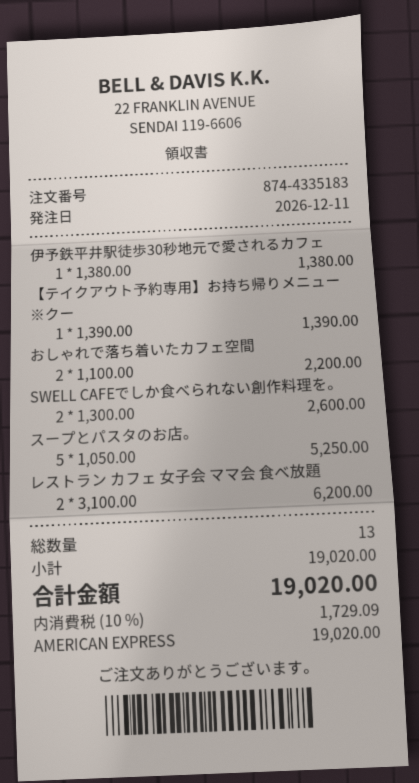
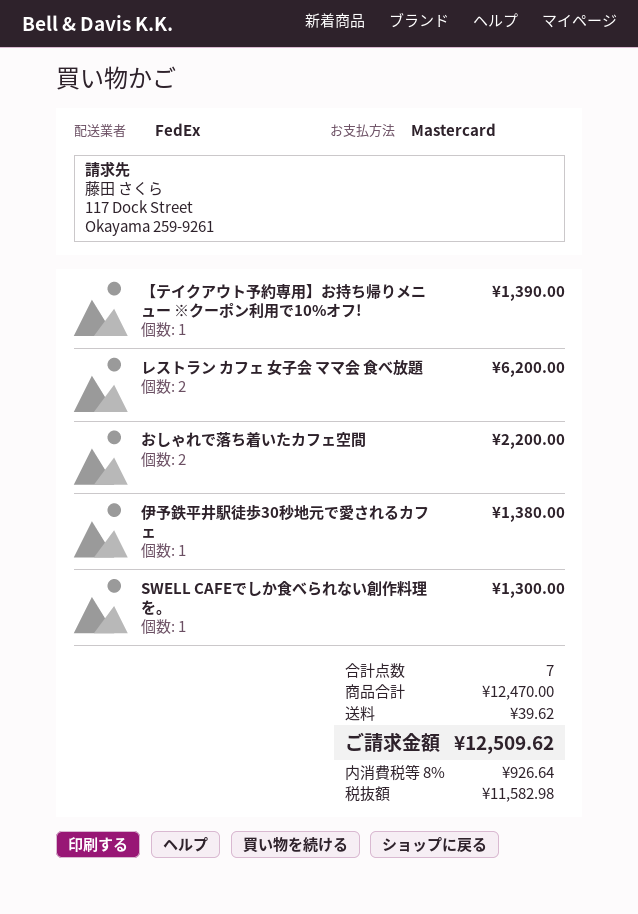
payment method: American Express -> Mastercard
SWELL CAFEでしか食べられない創作料理を。: 2 for 2600.00 -> 1 for 1300.00
スープとパスタのお店。: 5 for 5250.00 -> none
total quantity: 13 -> 7
subtotal: 19020.00 -> 12470.00
shipping: none -> 39.62
tax: 10% = 1729.09 -> 8% = 926.64
total: 19020.00 -> 12509.62

